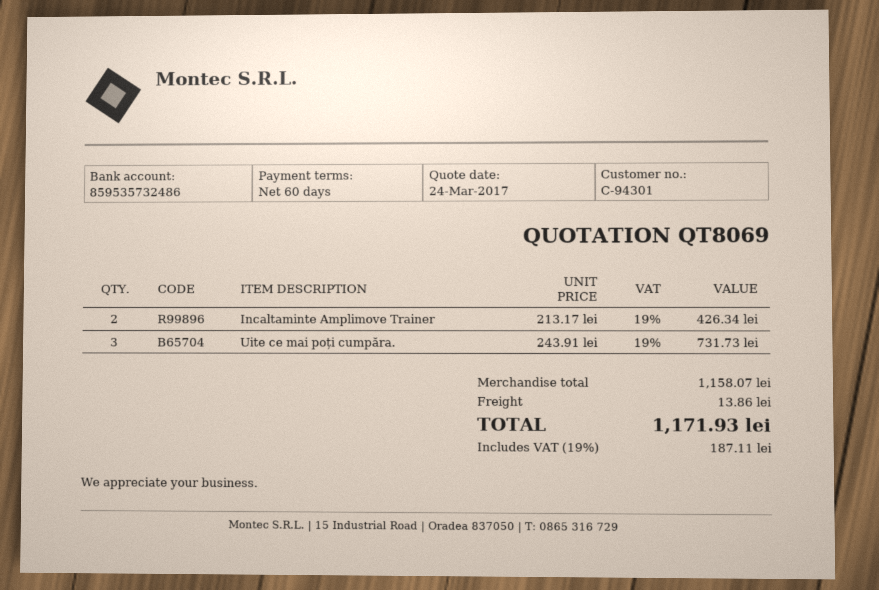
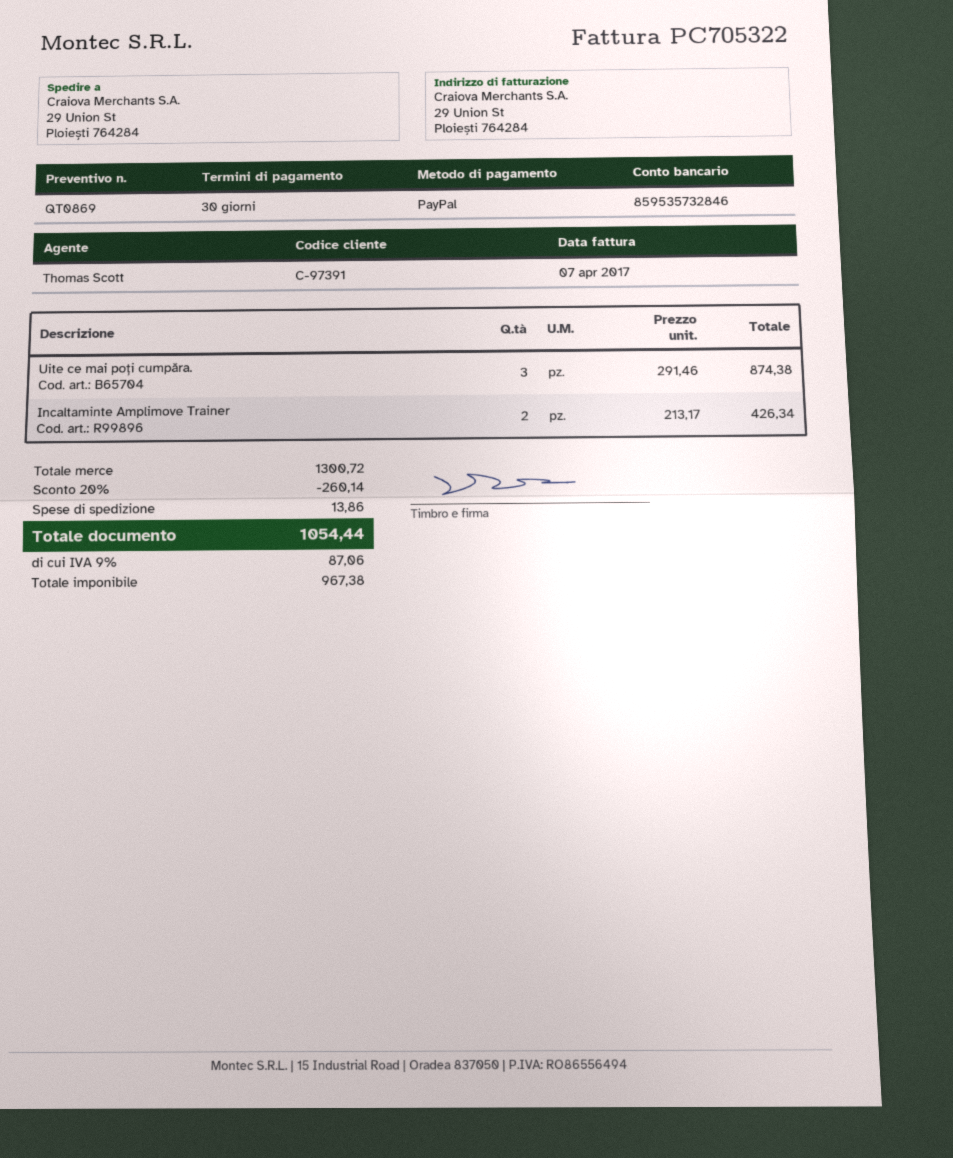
quote number: QT8069 -> QT0869
payment terms: 60 days -> 30 days
customer number: C-94301 -> C-97391
bank account: 859535732486 -> 859535732846
Uite ce mai poți cumpăra.: 3 x 243.91 = 731.73 -> 3 x 291.46 = 874.38
subtotal: 1158.07 -> 1300.72
discount: none -> 20% = 260.14
tax: 19% = 187.11 -> 9% = 87.06
total: 1171.93 -> 1054.44

